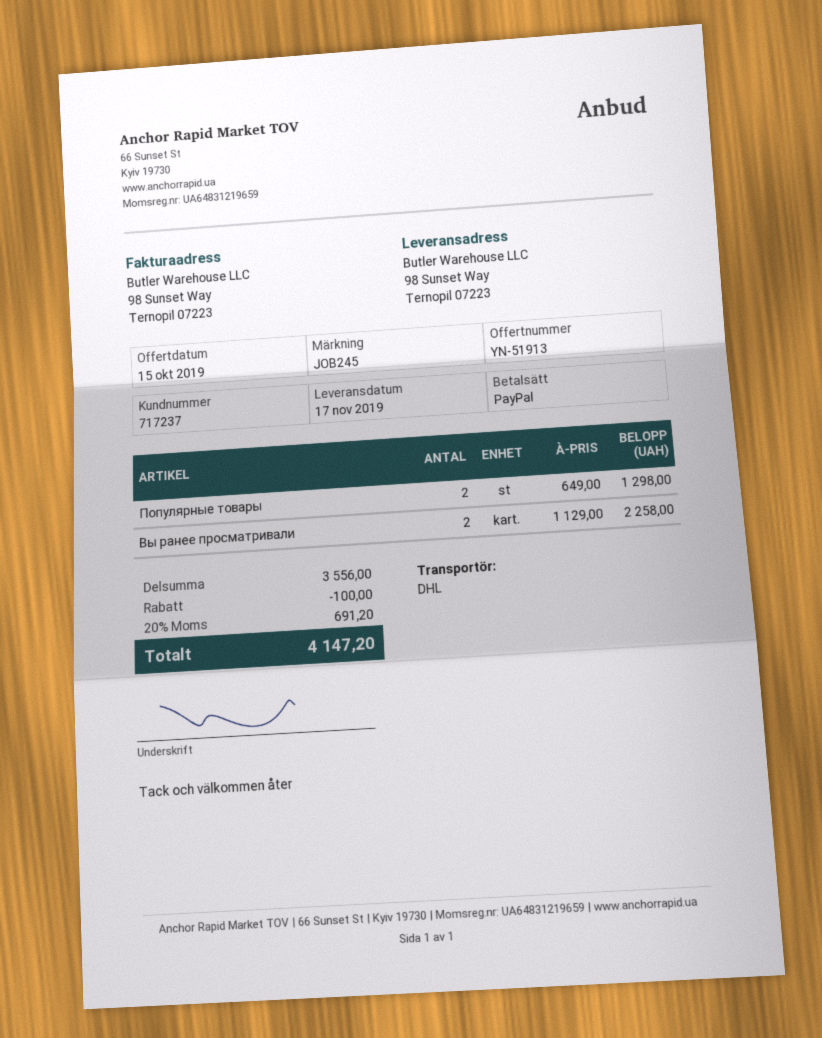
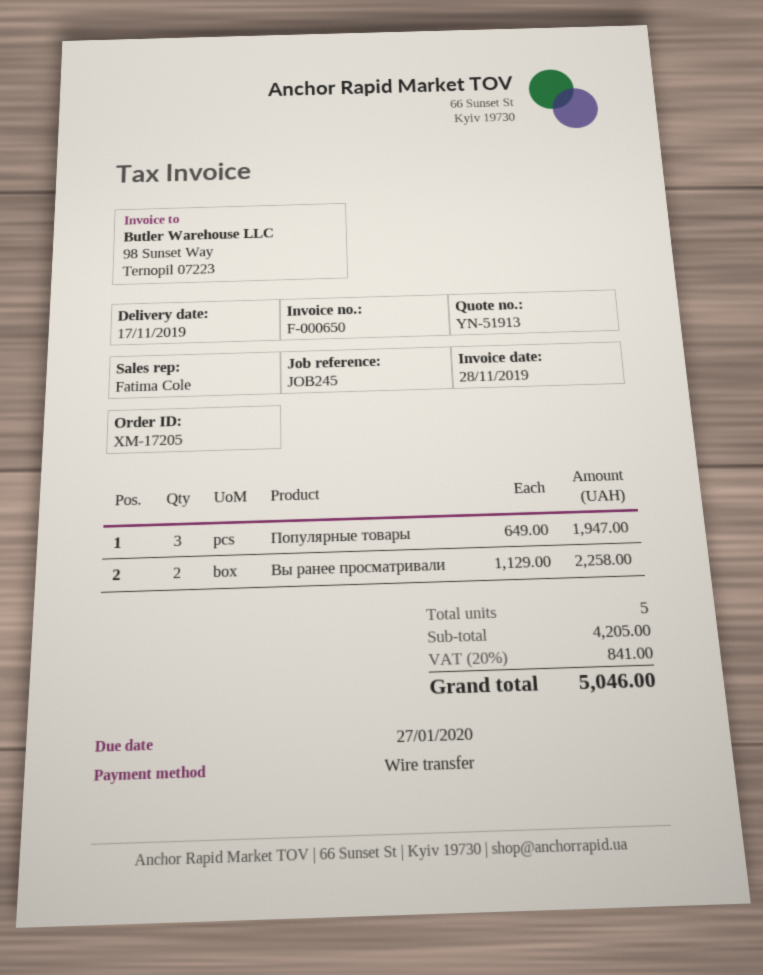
payment method: PayPal -> bank transfer
Популярные товары: 2 x 649.00 = 1298.00 -> 3 x 649.00 = 1947.00
subtotal: 3556.00 -> 4205.00
discount: 100.00 -> none
tax: 20% = 691.20 -> 20% = 841.00
total: 4147.20 -> 5046.00

